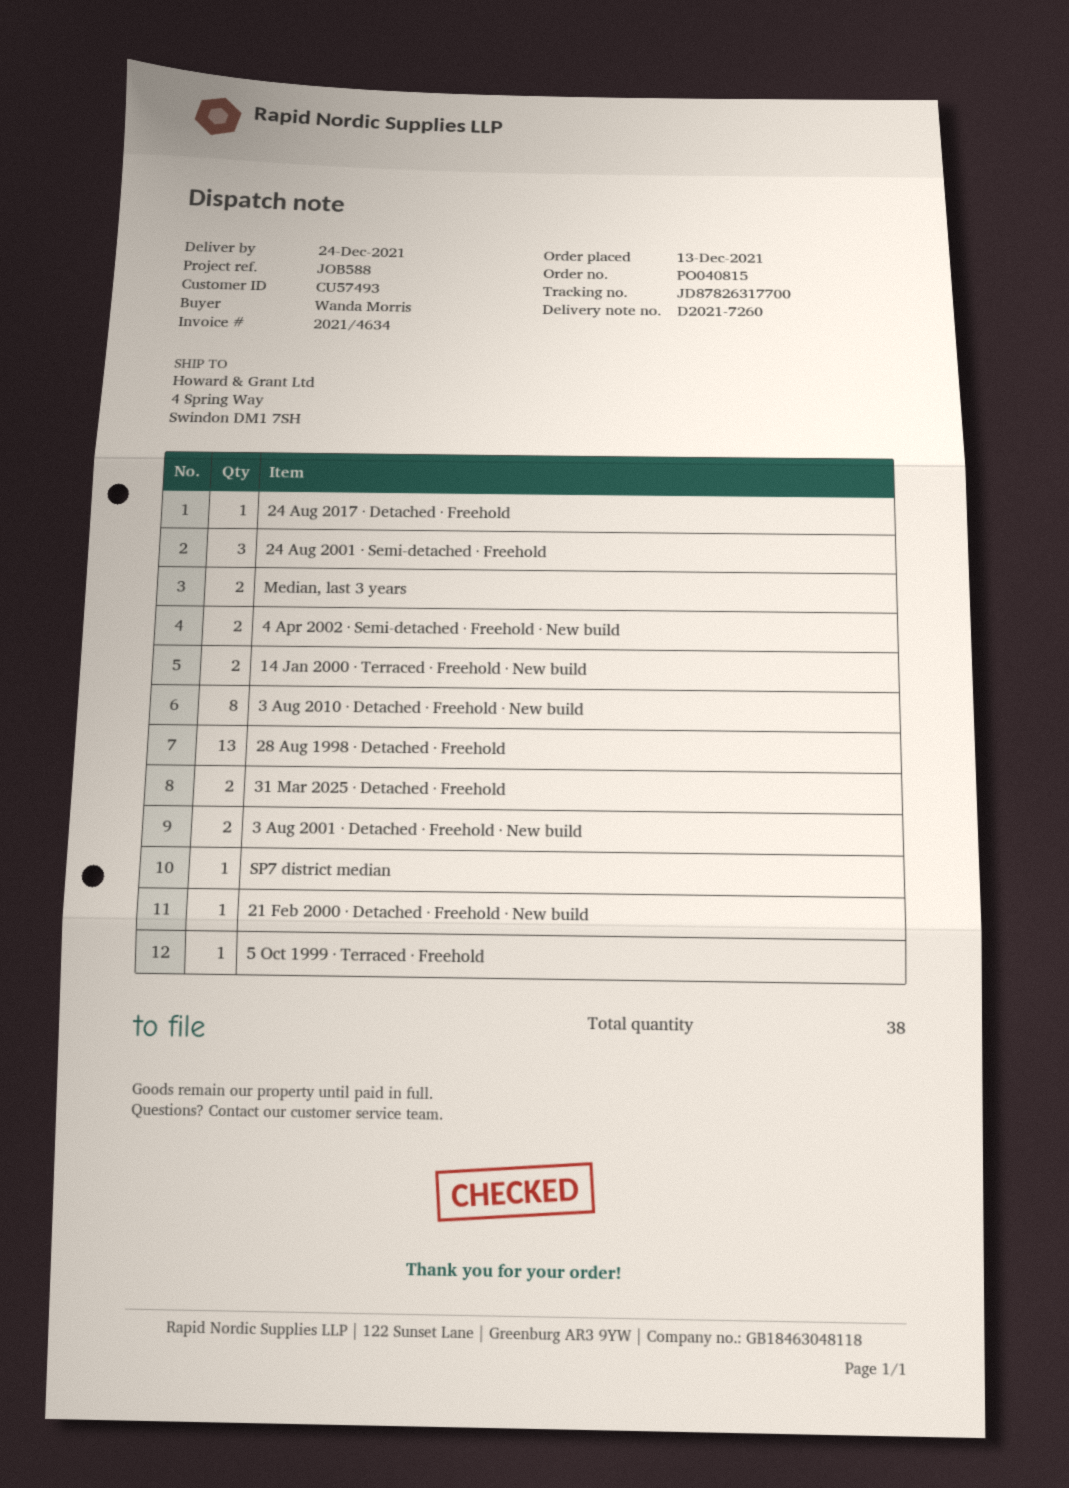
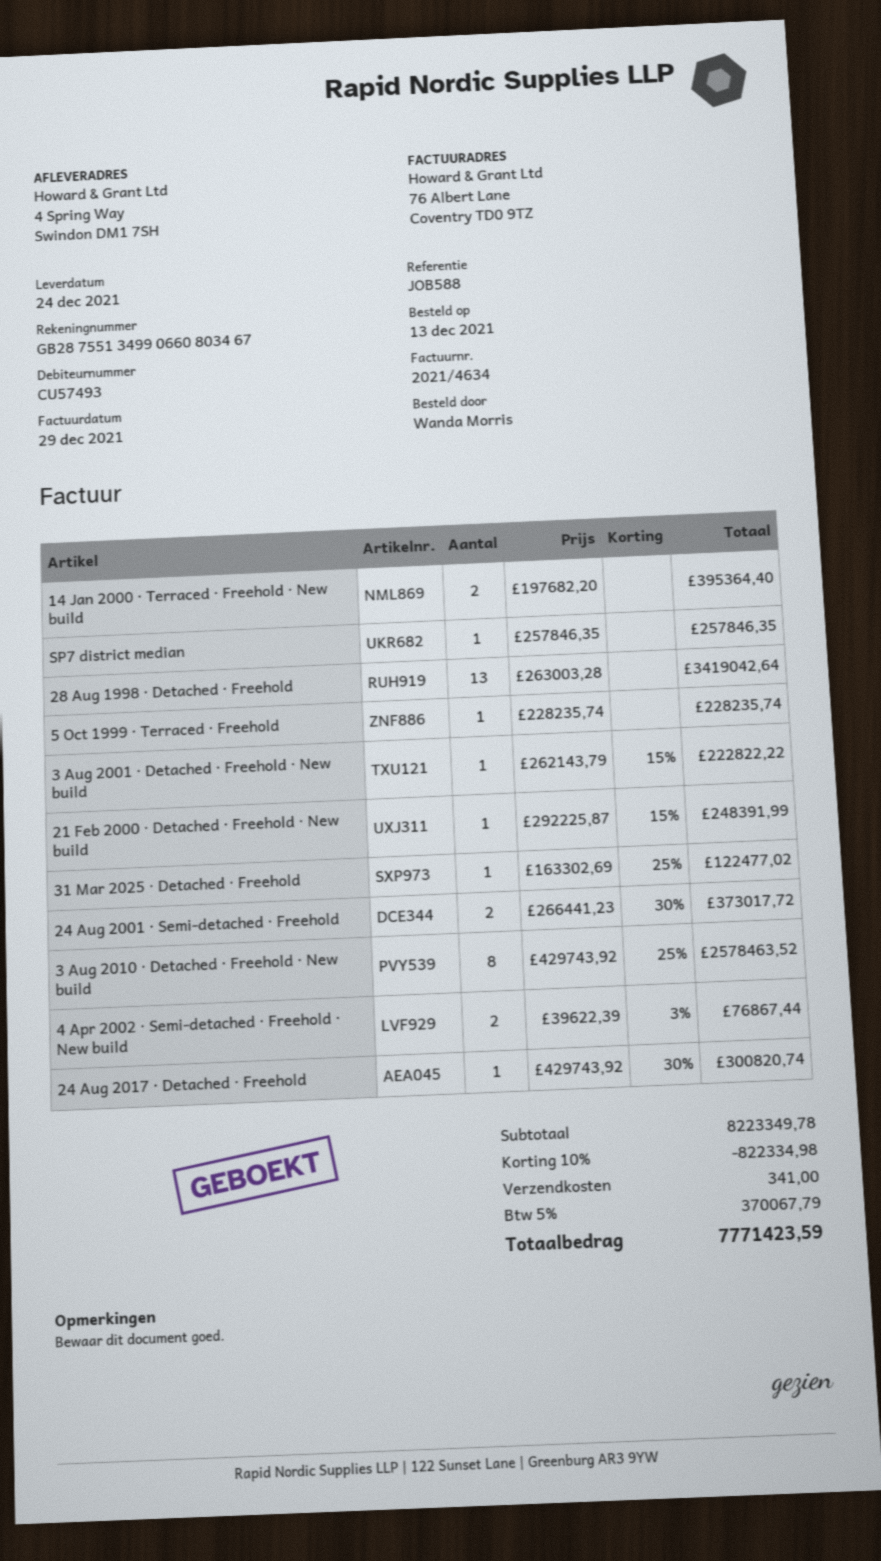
24 Aug 2001 · Semi-detached · Freehold: 3 -> 2
Median, last 3 years: 2 -> none
31 Mar 2025 · Detached · Freehold: 2 -> 1
3 Aug 2001 · Detached · Freehold · New build: 2 -> 1

